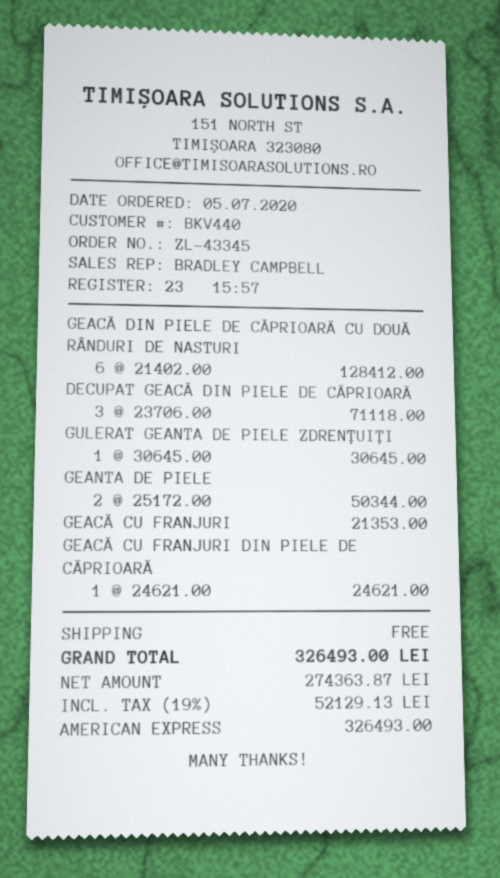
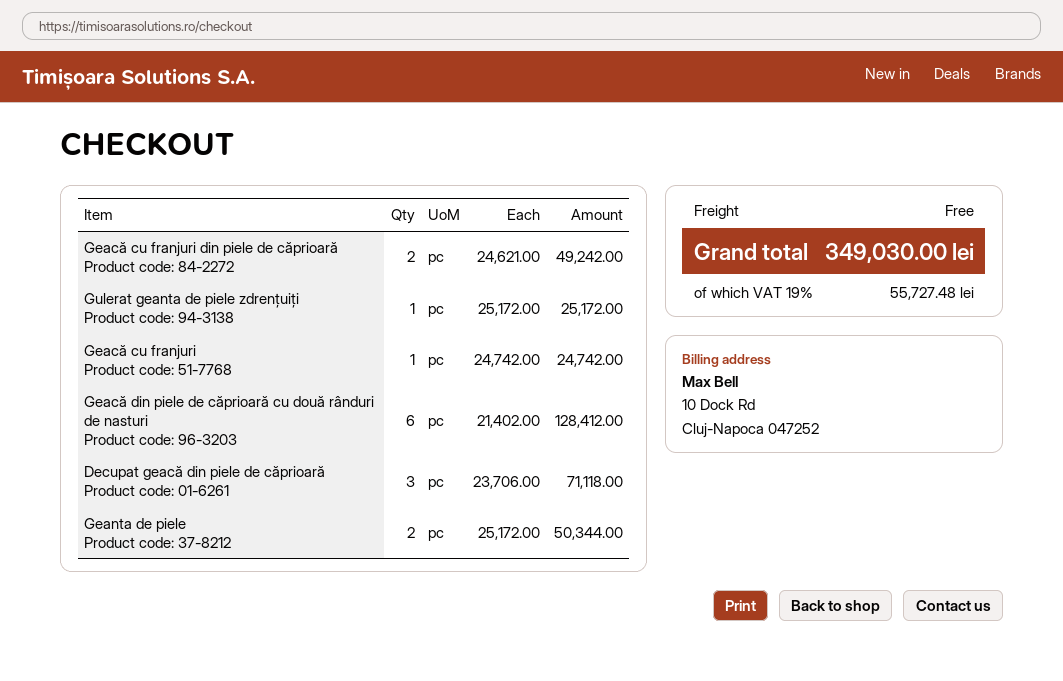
GULERAT GEANTA DE PIELE ZDRENȚUIȚI: 1 x 30645.00 = 30645.00 -> 1 x 25172.00 = 25172.00
GEACĂ CU FRANJURI: 1 x 21353.00 = 21353.00 -> 1 x 24742.00 = 24742.00
GEACĂ CU FRANJURI DIN PIELE DE CĂPRIOARĂ: 1 x 24621.00 = 24621.00 -> 2 x 24621.00 = 49242.00
tax: 19% = 52129.13 -> 19% = 55727.48
total: 326493.00 -> 349030.00

